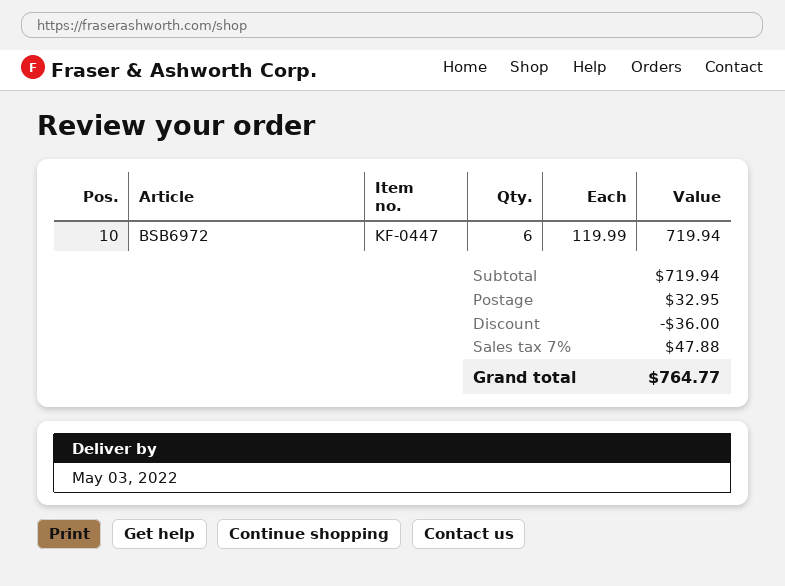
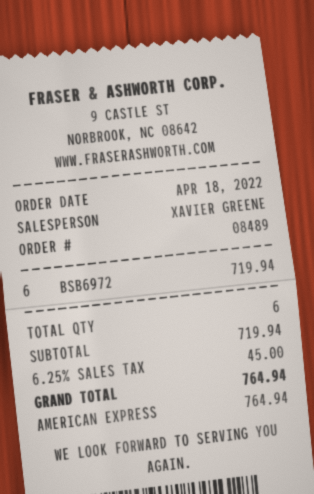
discount: 36.00 -> none
shipping: 32.95 -> none
tax: 7% = 47.88 -> 6.25% = 45.00
total: 764.77 -> 764.94

